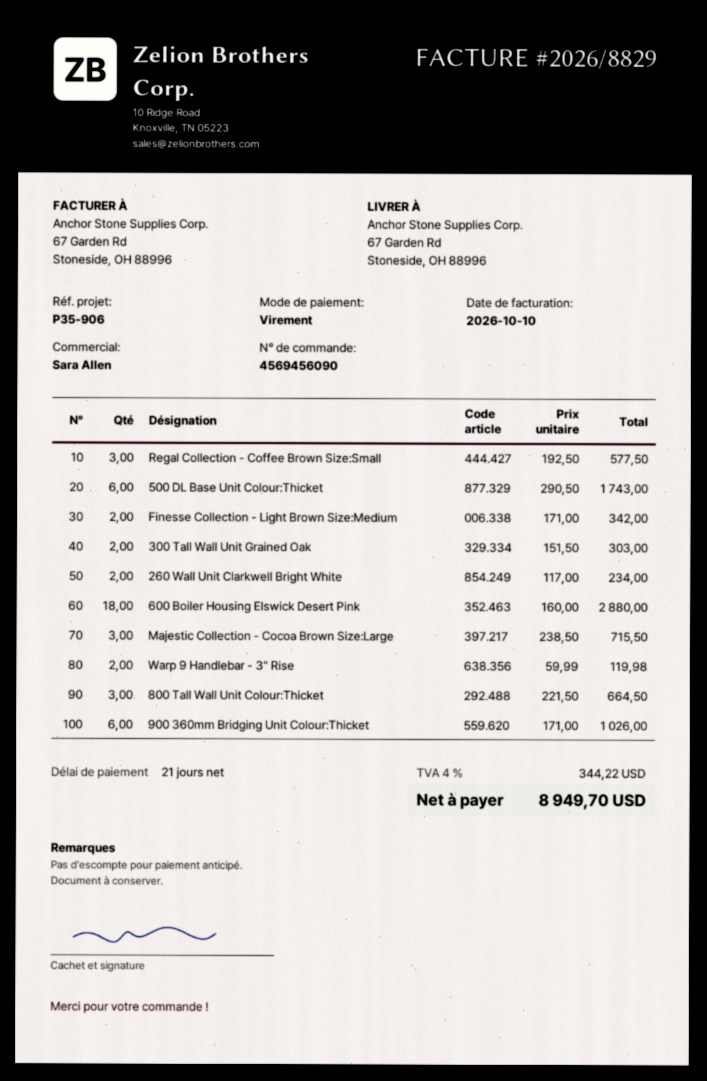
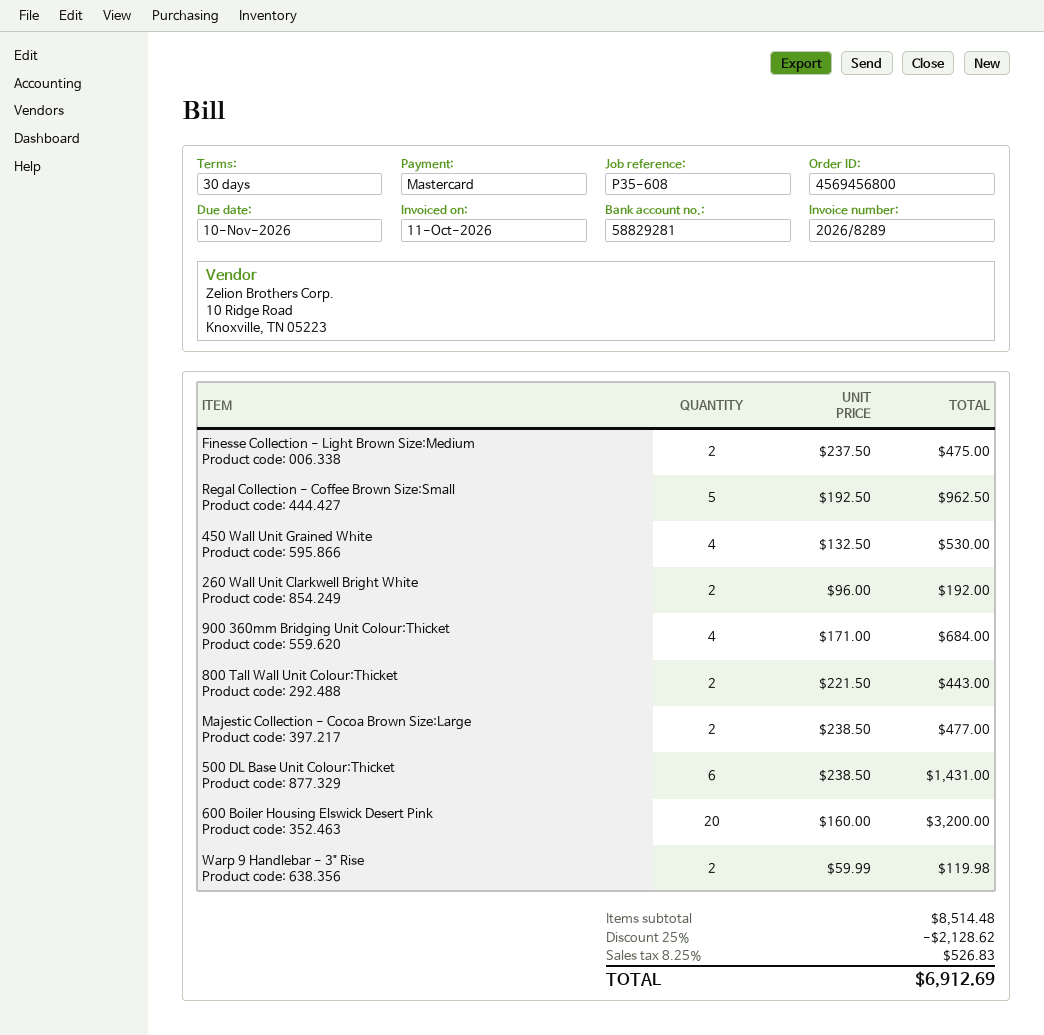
order number: 4569456090 -> 4569456800
invoice number: 2026/8829 -> 2026/8289
invoice date: 2026-10-10 -> 2026-10-11
payment terms: 21 days -> 30 days
reference: P35-906 -> P35-608
payment method: bank transfer -> Mastercard
Regal Collection - Coffee Brown Size:Small: 3 x 192.50 = 577.50 -> 5 x 192.50 = 962.50
500 DL Base Unit Colour:Thicket: 6 x 290.50 = 1743.00 -> 6 x 238.50 = 1431.00
Finesse Collection - Light Brown Size:Medium: 2 x 171.00 = 342.00 -> 2 x 237.50 = 475.00
300 Tall Wall Unit Grained Oak: 2 x 151.50 = 303.00 -> none
260 Wall Unit Clarkwell Bright White: 2 x 117.00 = 234.00 -> 2 x 96.00 = 192.00
600 Boiler Housing Elswick Desert Pink: 18 x 160.00 = 2880.00 -> 20 x 160.00 = 3200.00
Majestic Collection - Cocoa Brown Size:Large: 3 x 238.50 = 715.50 -> 2 x 238.50 = 477.00
800 Tall Wall Unit Colour:Thicket: 3 x 221.50 = 664.50 -> 2 x 221.50 = 443.00
900 360mm Bridging Unit Colour:Thicket: 6 x 171.00 = 1026.00 -> 4 x 171.00 = 684.00
450 Wall Unit Grained White: none -> 4 x 132.50 = 530.00
discount: none -> 25% = 2128.62
tax: 4% = 344.22 -> 8.25% = 526.83
total: 8949.70 -> 6912.69

